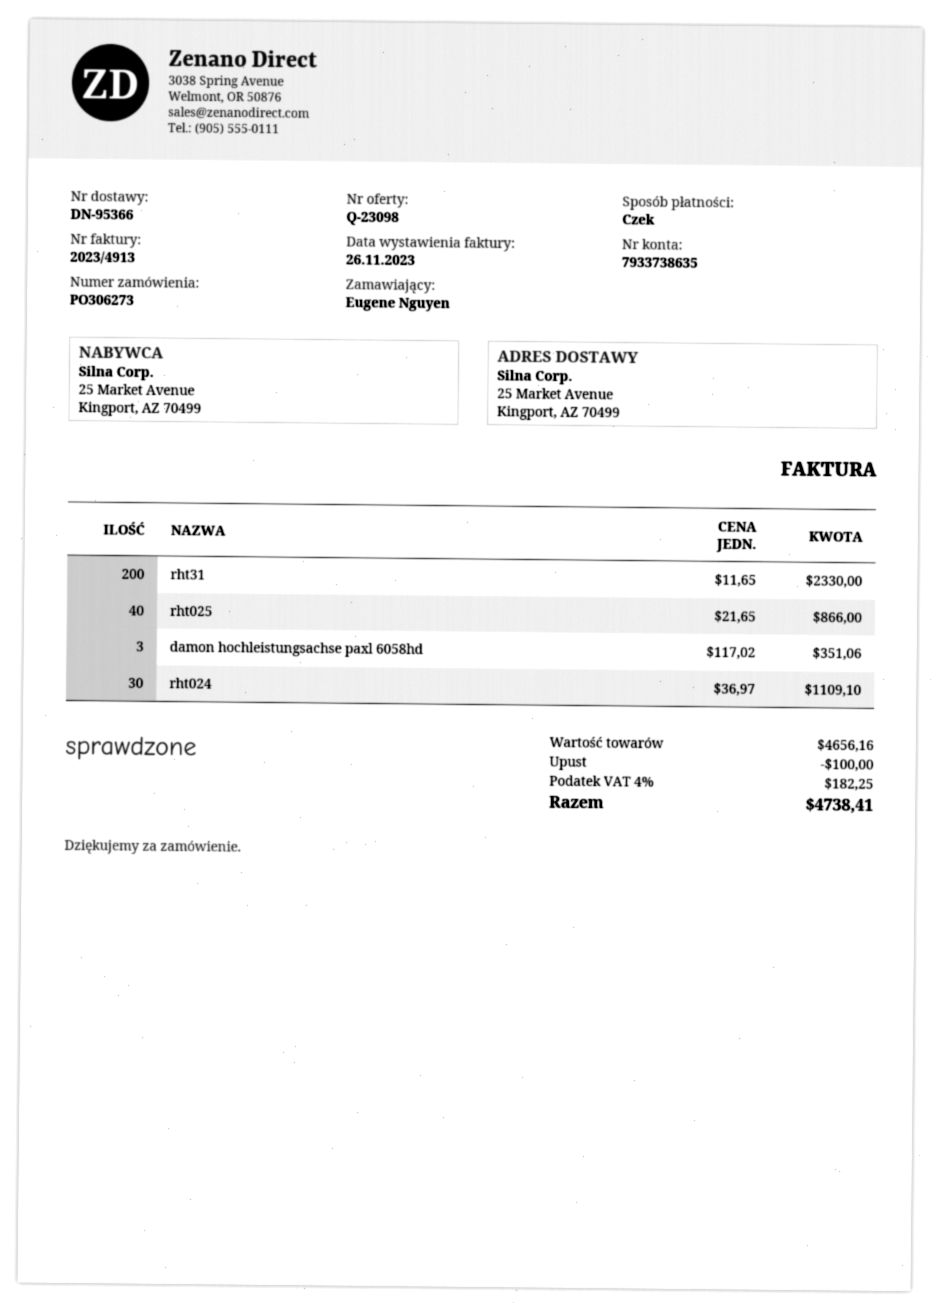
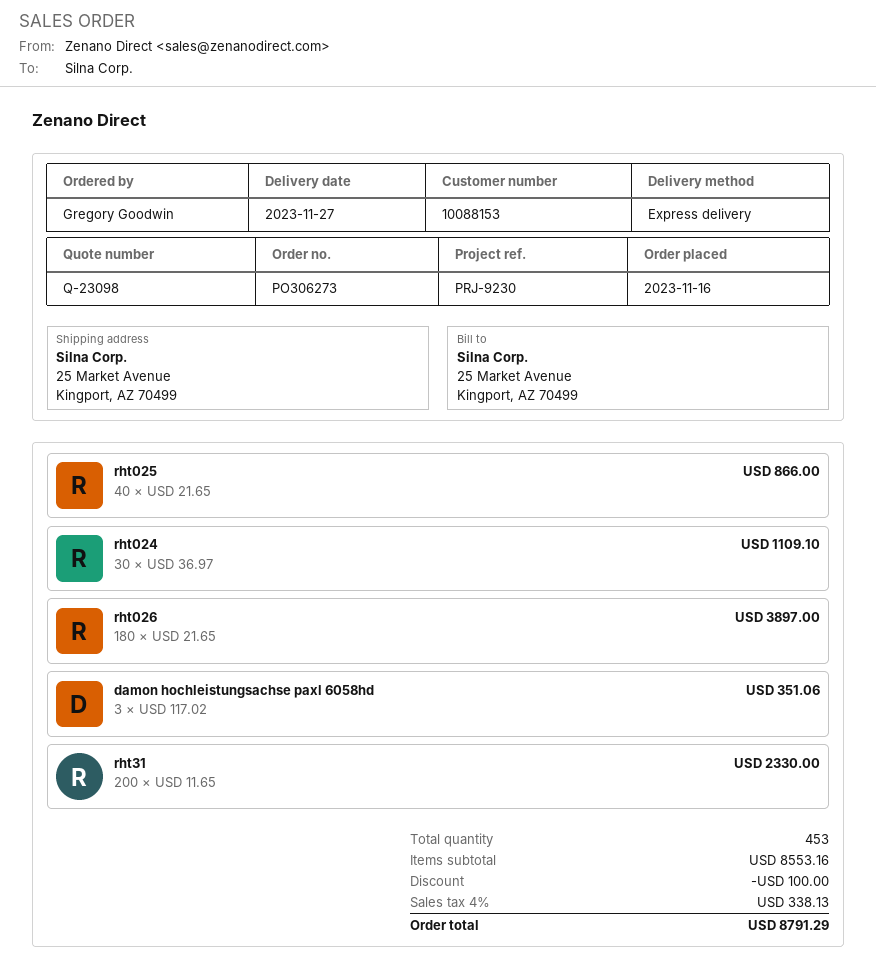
ordered by: Eugene Nguyen -> Gregory Goodwin
rht026: none -> 180 x 21.65 = 3897.00
subtotal: 4656.16 -> 8553.16
tax: 4% = 182.25 -> 4% = 338.13
total: 4738.41 -> 8791.29

